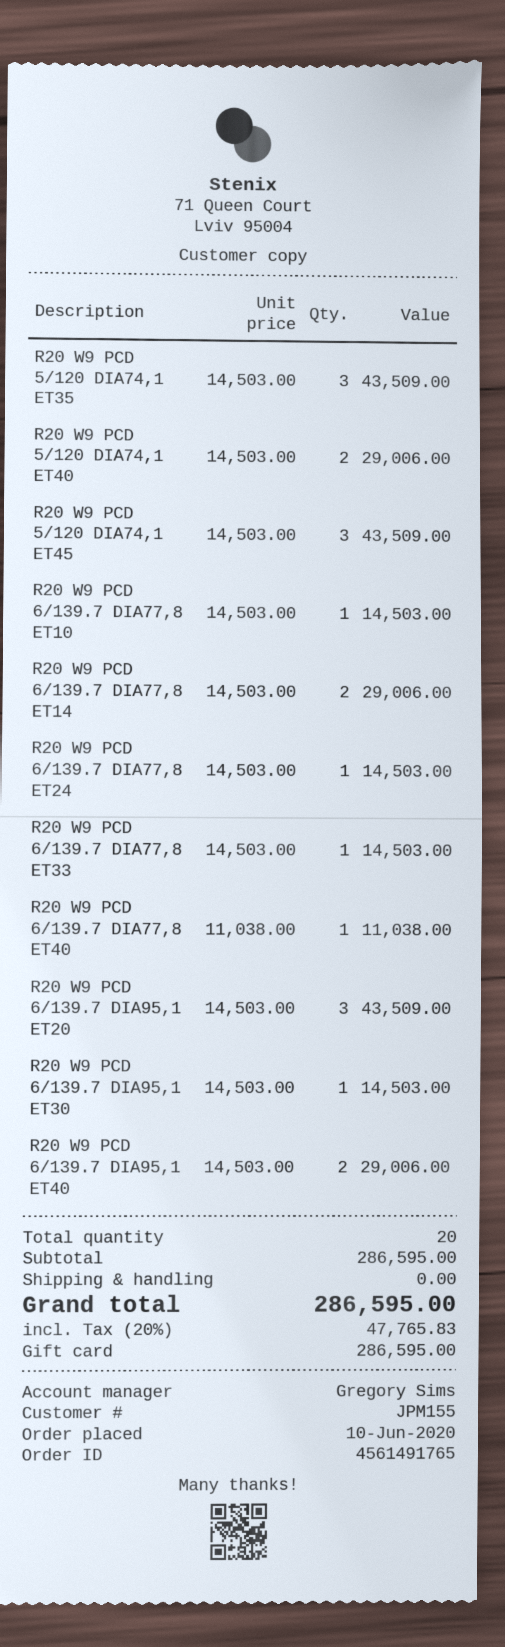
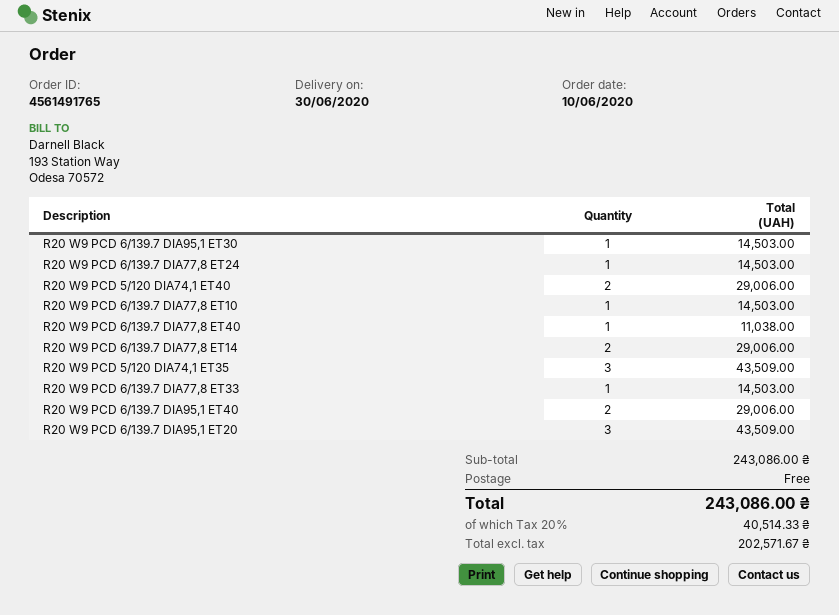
R20 W9 PCD 5/120 DIA74,1 ET45: 3 for 43509.00 -> none
subtotal: 286595.00 -> 243086.00
tax: 20% = 47765.83 -> 20% = 40514.33
total: 286595.00 -> 243086.00

